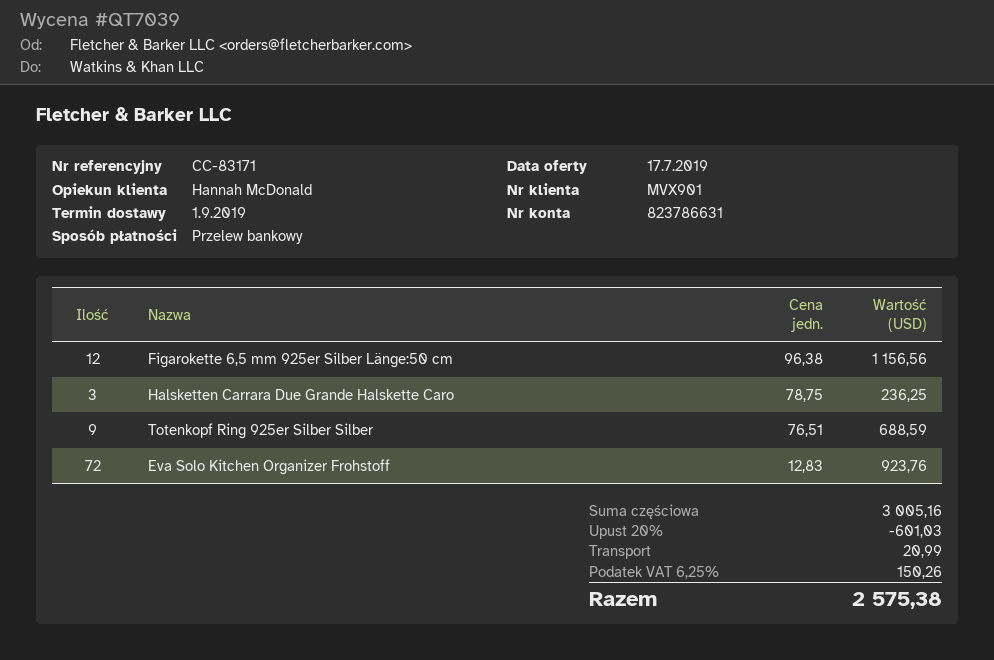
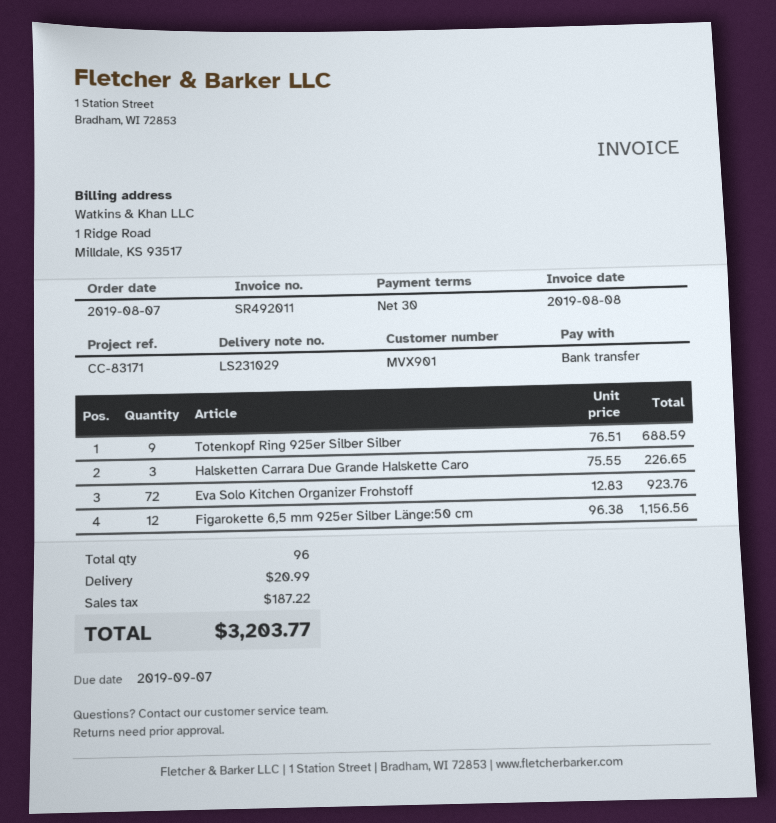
Halsketten Carrara Due Grande Halskette Caro: 3 x 78.75 = 236.25 -> 3 x 75.55 = 226.65
discount: 20% = 601.03 -> none
tax: 150.26 -> 187.22
total: 2575.38 -> 3203.77

